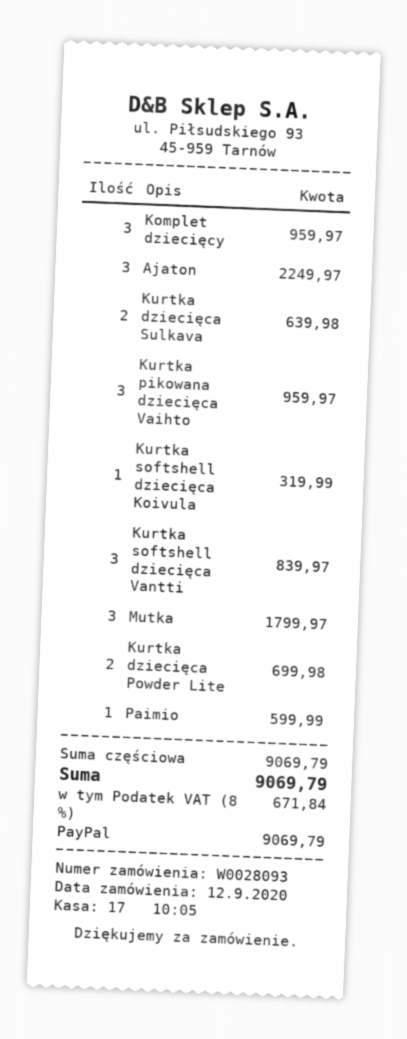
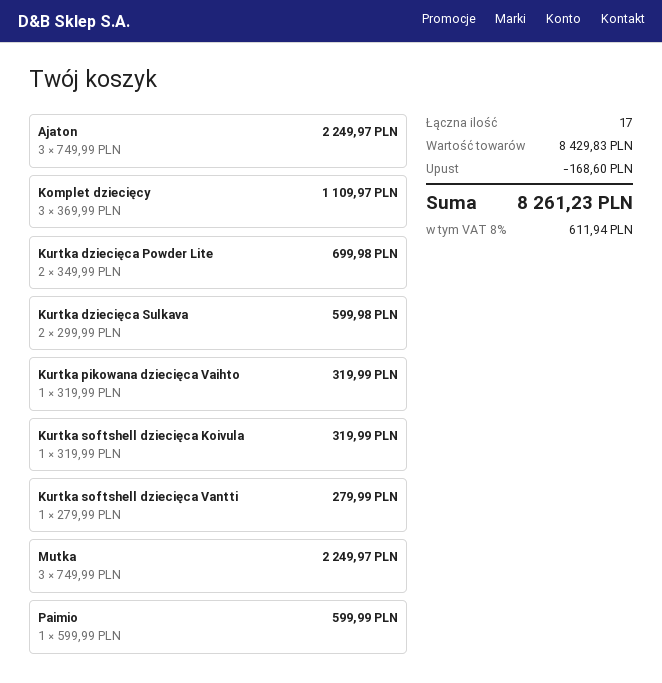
Komplet dziecięcy: 3 for 959.97 -> 3 for 1109.97
Kurtka dziecięca Sulkava: 2 for 639.98 -> 2 for 599.98
Kurtka pikowana dziecięca Vaihto: 3 for 959.97 -> 1 for 319.99
Kurtka softshell dziecięca Vantti: 3 for 839.97 -> 1 for 279.99
Mutka: 3 for 1799.97 -> 3 for 2249.97
subtotal: 9069.79 -> 8429.83
discount: none -> 168.60
tax: 8% = 671.84 -> 8% = 611.94
total: 9069.79 -> 8261.23

